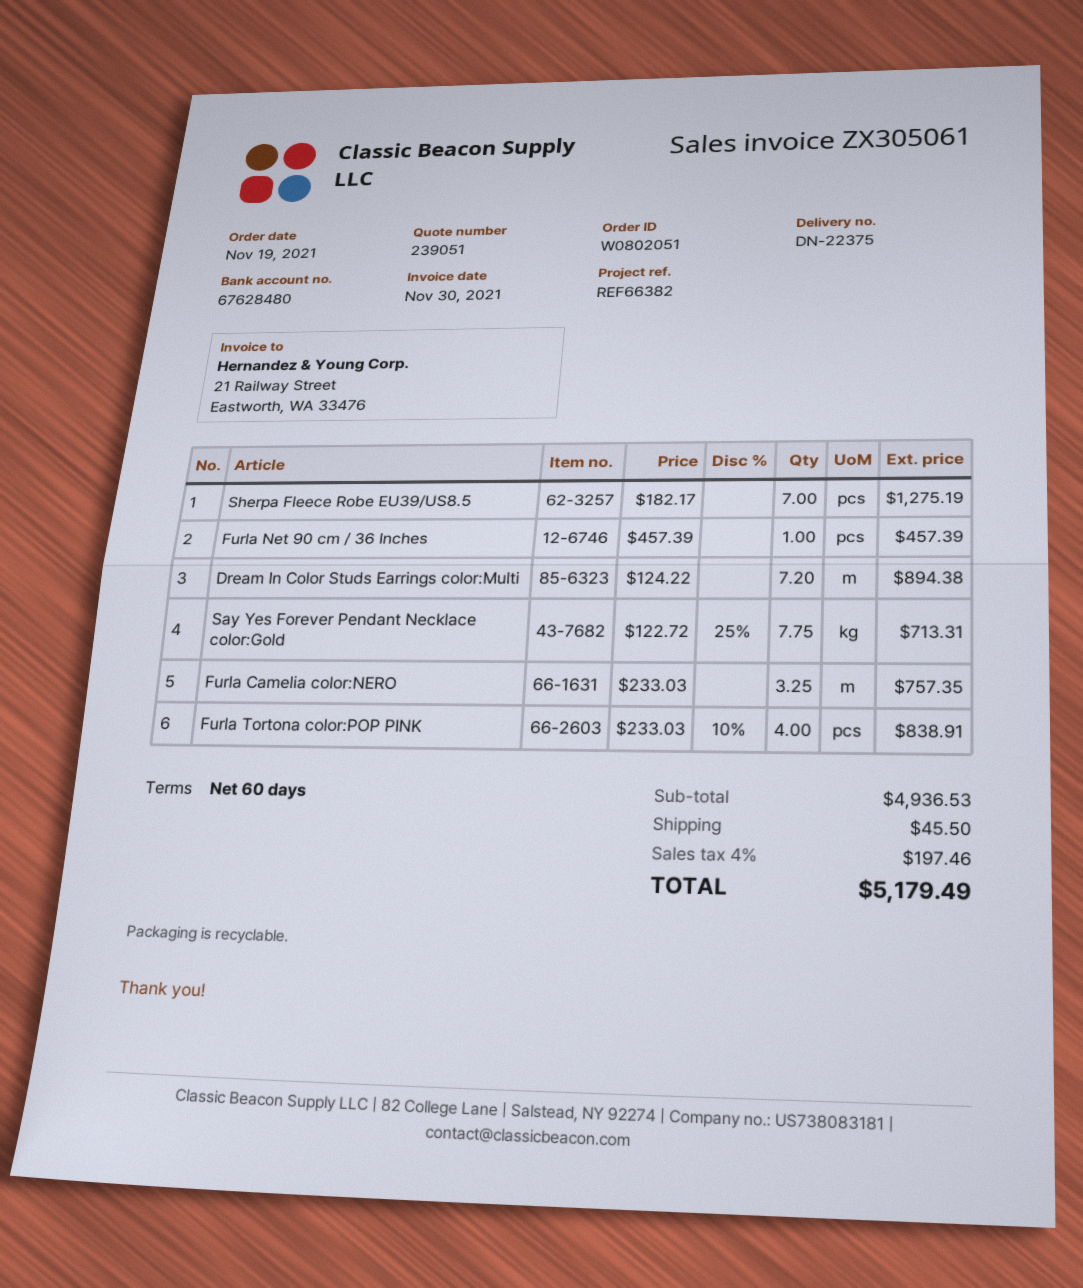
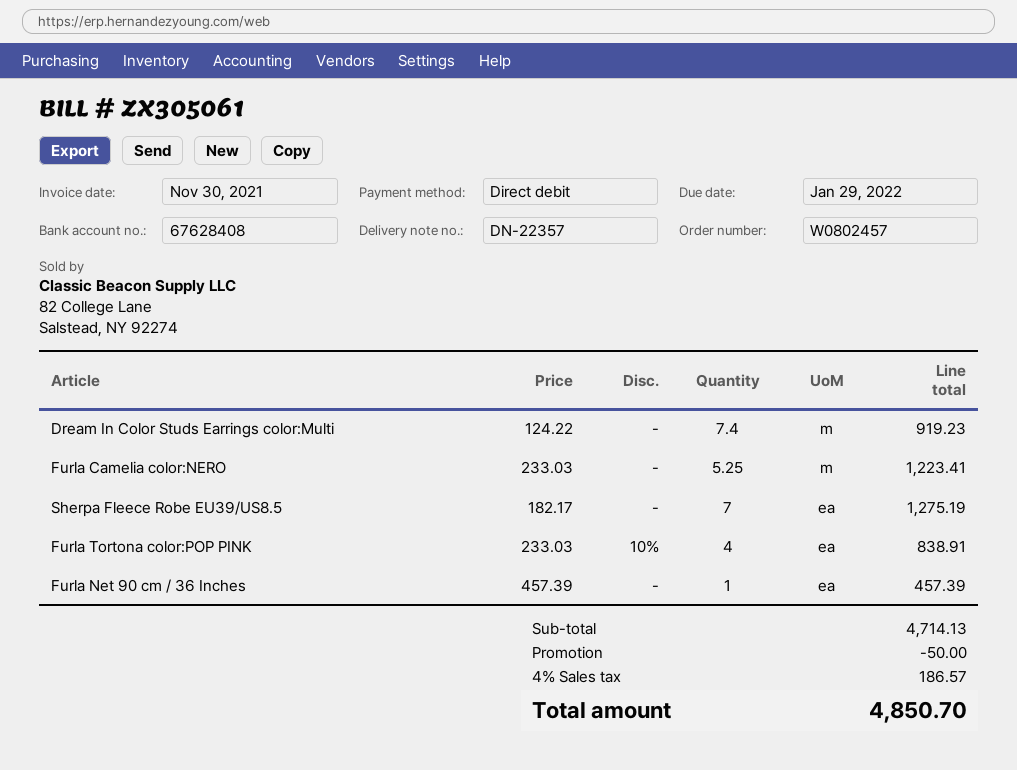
order number: W0802051 -> W0802457
delivery note number: DN-22375 -> DN-22357
bank account: 67628480 -> 67628408
Dream In Color Studs Earrings color:Multi: 7.2 x 124.22 = 894.38 -> 7.4 x 124.22 = 919.23
Say Yes Forever Pendant Necklace color:Gold: 7.75 x 122.72 - 25% = 713.31 -> none
Furla Camelia color:NERO: 3.25 x 233.03 = 757.35 -> 5.25 x 233.03 = 1223.41
subtotal: 4936.53 -> 4714.13
discount: none -> 50.00
shipping: 45.50 -> none
tax: 4% = 197.46 -> 4% = 186.57
total: 5179.49 -> 4850.70

